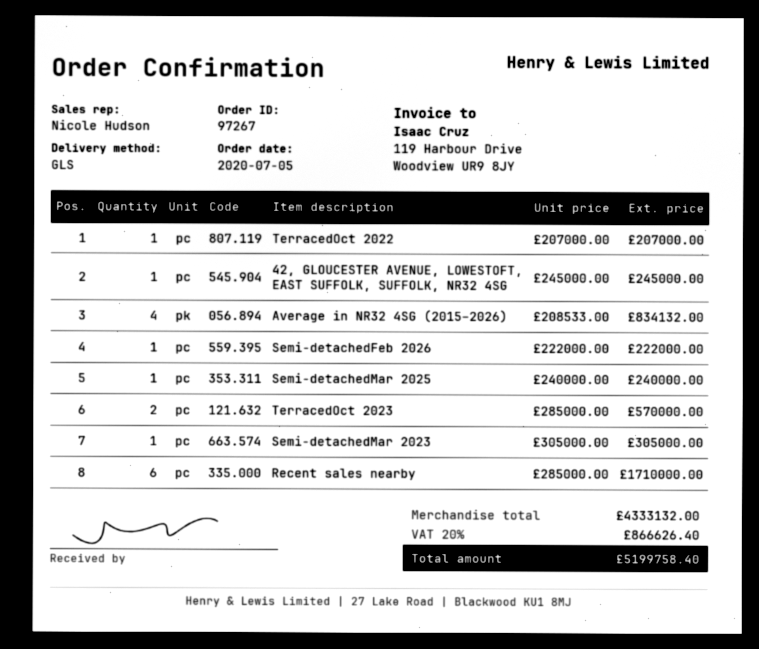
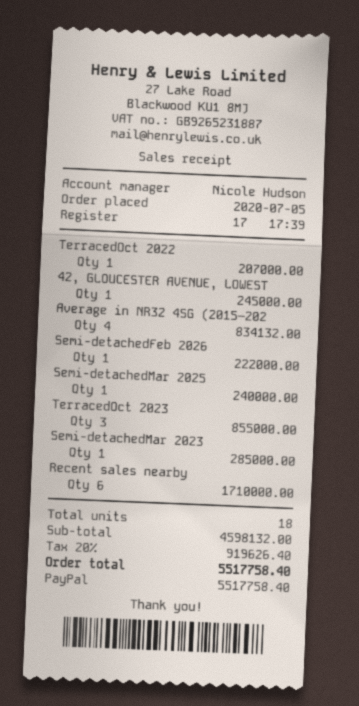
TerracedOct 2023: 2 for 570000.00 -> 3 for 855000.00
Semi-detachedMar 2023: 1 for 305000.00 -> 1 for 285000.00
subtotal: 4333132.00 -> 4598132.00
tax: 20% = 866626.40 -> 20% = 919626.40
total: 5199758.40 -> 5517758.40

